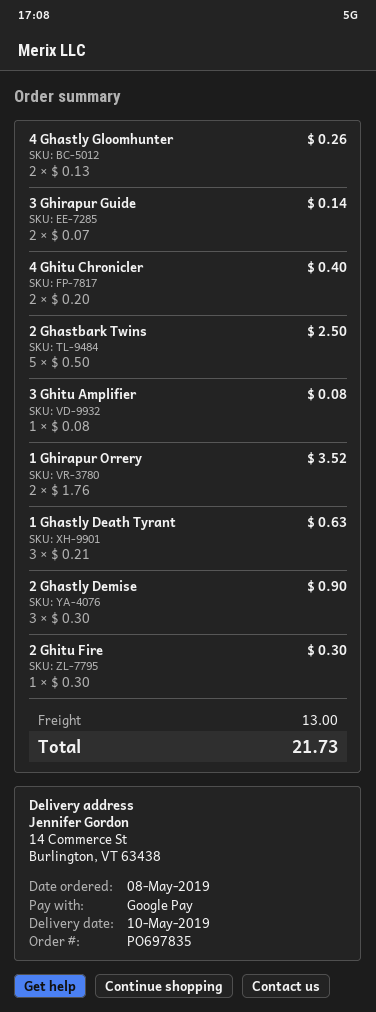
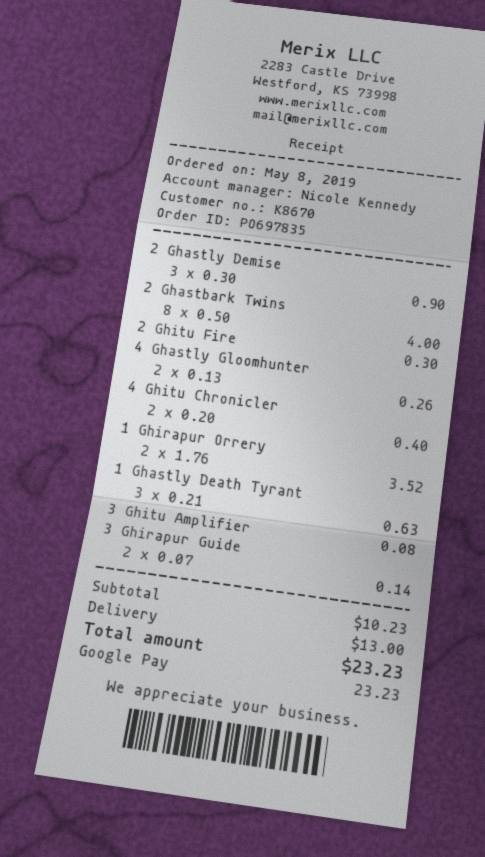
2 Ghastbark Twins: 5 x 0.50 = 2.50 -> 8 x 0.50 = 4.00
total: 21.73 -> 23.23

